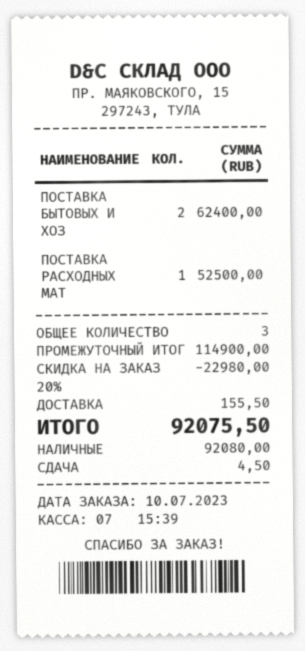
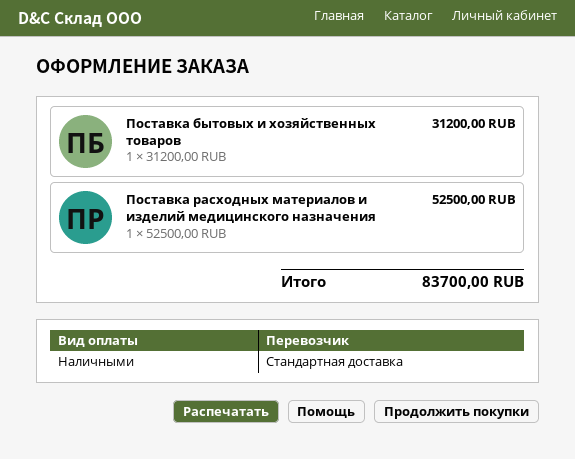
ПОСТАВКА БЫТОВЫХ И ХОЗ: 2 for 62400.00 -> 1 for 31200.00
discount: 20% = 22980.00 -> none
shipping: 155.50 -> none
total: 92075.50 -> 83700.00

